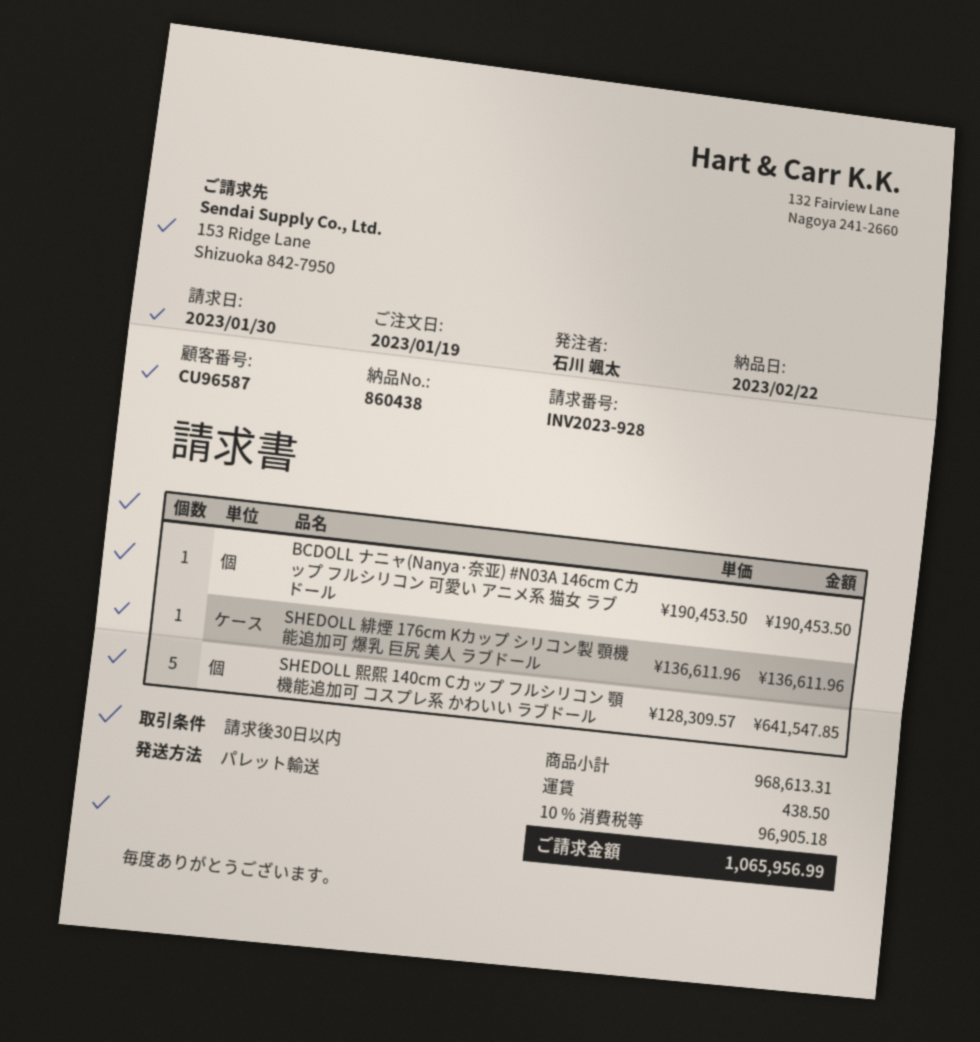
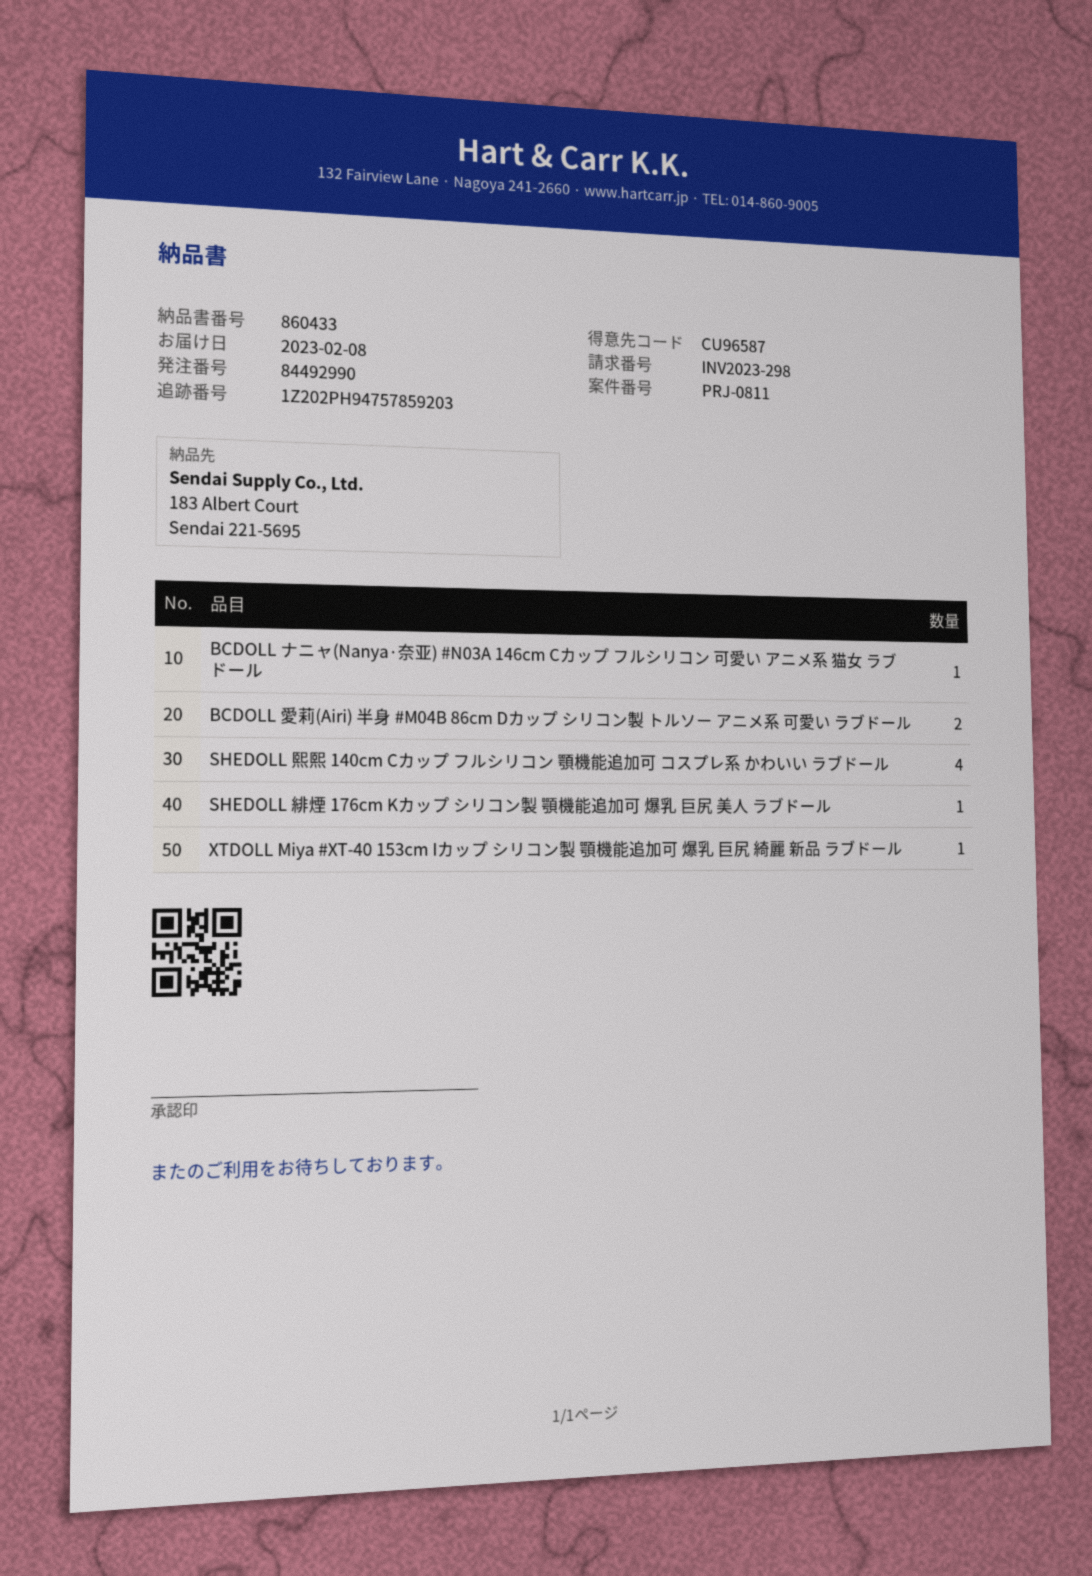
delivery note number: 860438 -> 860433
delivery date: 2023-02-22 -> 2023-02-08
invoice number: INV2023-928 -> INV2023-298
SHEDOLL 熙熙 140cm Cカップ フルシリコン 顎機能追加可 コスプレ系 かわいい ラブドール: 5 -> 4
BCDOLL 愛莉(Airi) 半身 #M04B 86cm Dカップ シリコン製 トルソー アニメ系 可愛い ラブドール: none -> 2
XTDOLL Miya #XT-40 153cm Iカップ シリコン製 顎機能追加可 爆乳 巨尻 綺麗 新品 ラブドール: none -> 1

